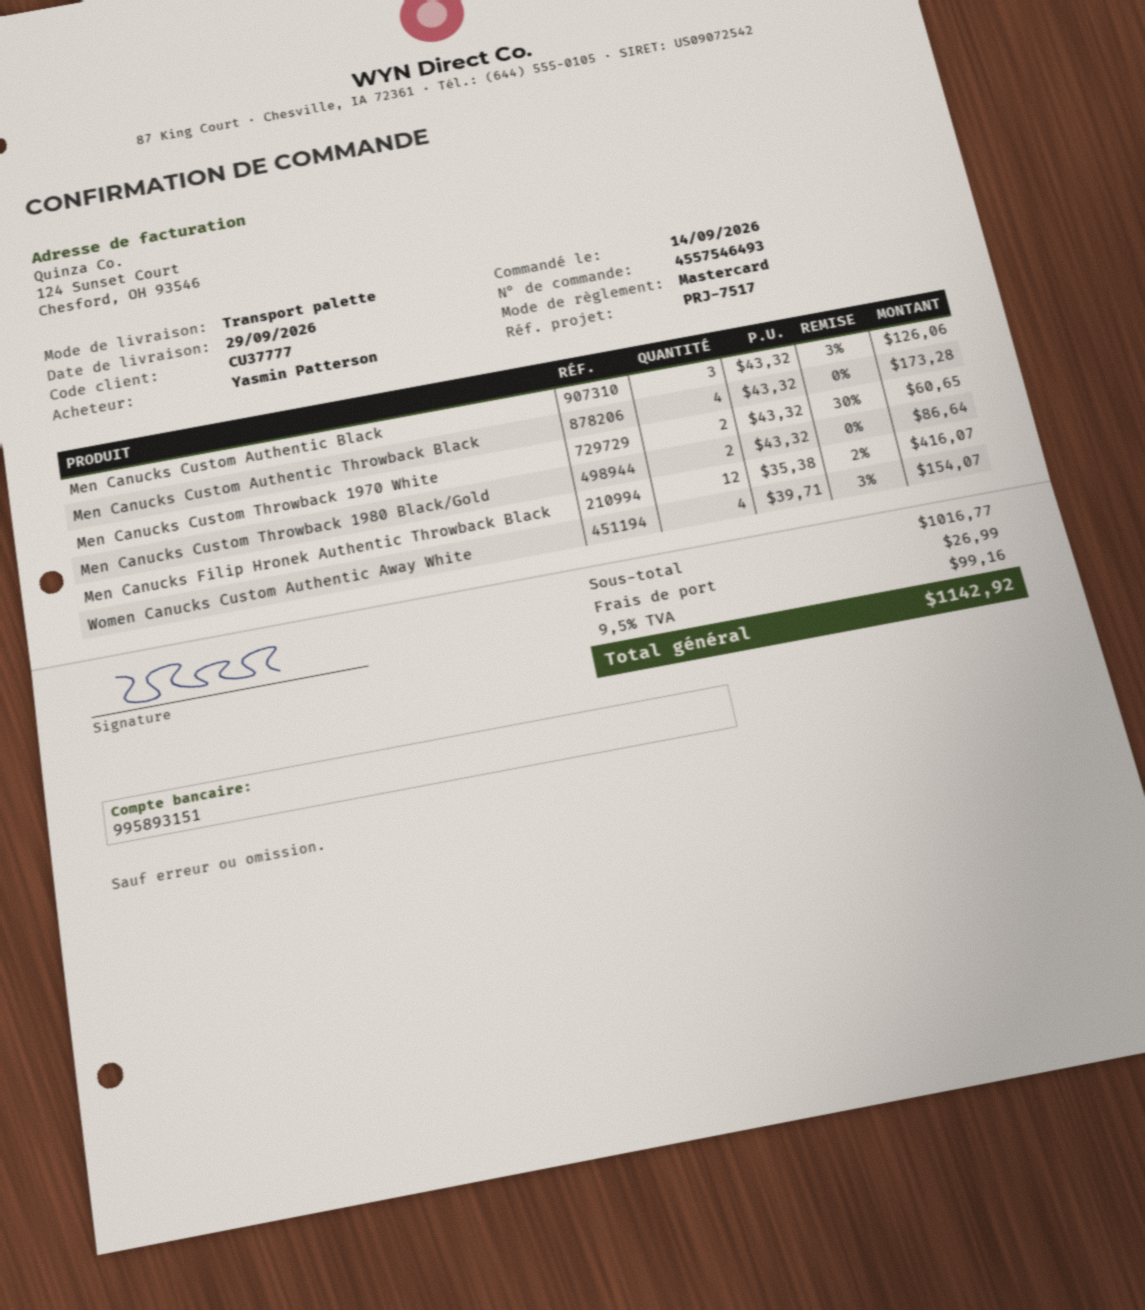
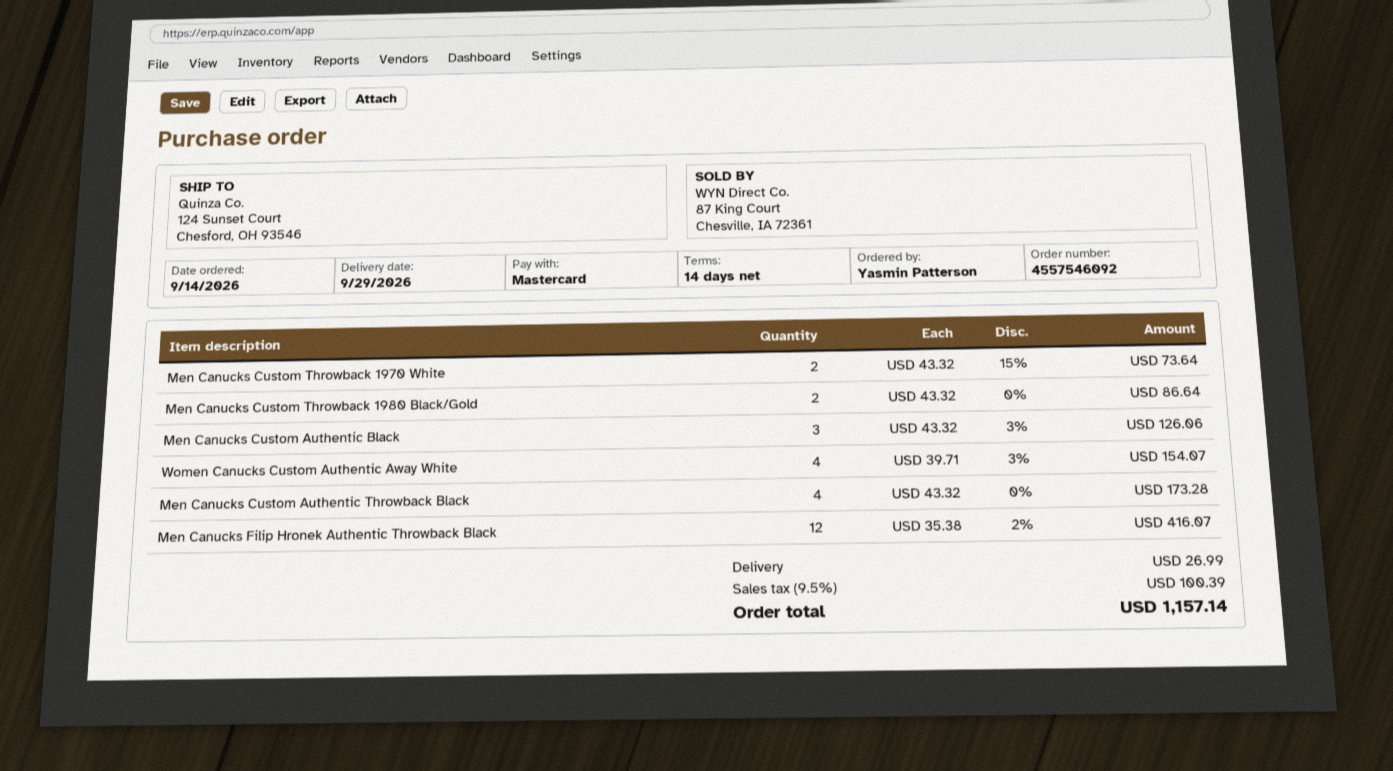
order number: 4557546493 -> 4557546092
Men Canucks Custom Throwback 1970 White: 2 x 43.32 - 30% = 60.65 -> 2 x 43.32 - 15% = 73.64
tax: 9.5% = 99.16 -> 9.5% = 100.39
total: 1142.92 -> 1157.14

